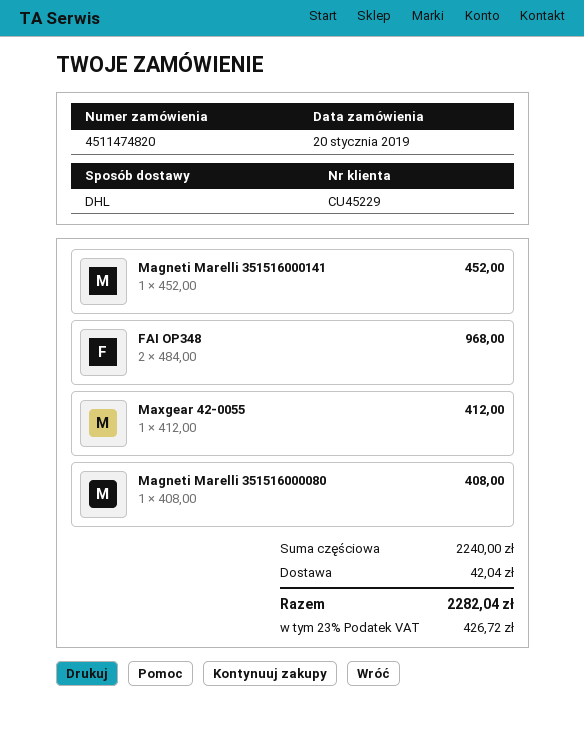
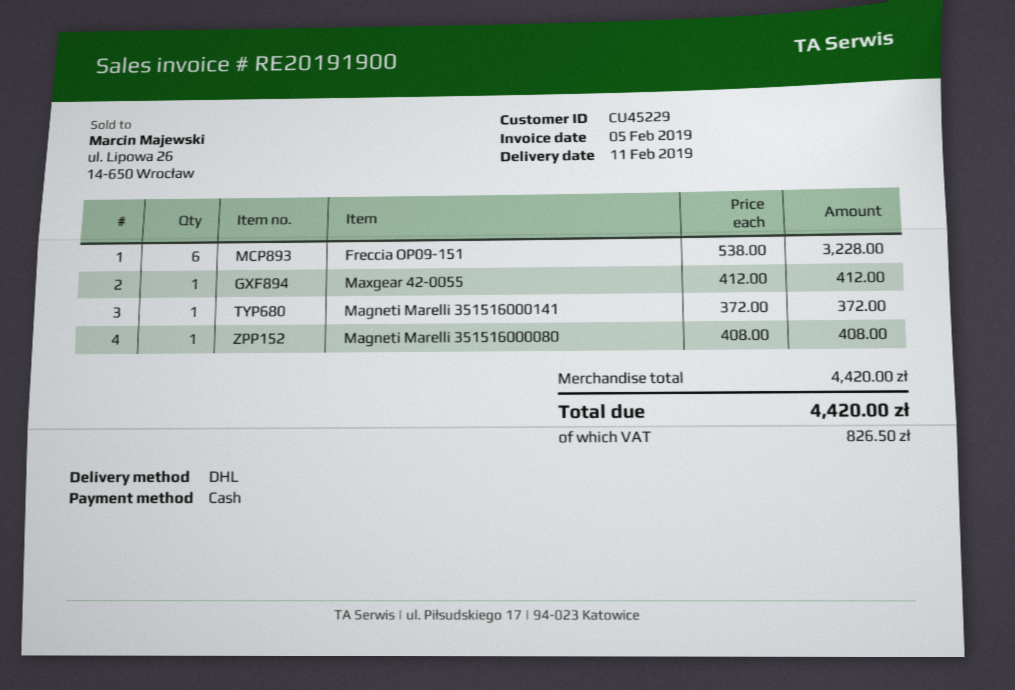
Magneti Marelli 351516000141: 1 x 452.00 = 452.00 -> 1 x 372.00 = 372.00
FAI OP348: 2 x 484.00 = 968.00 -> none
Freccia OP09-151: none -> 6 x 538.00 = 3228.00
subtotal: 2240.00 -> 4420.00
shipping: 42.04 -> none
tax: 426.72 -> 826.50
total: 2282.04 -> 4420.00

